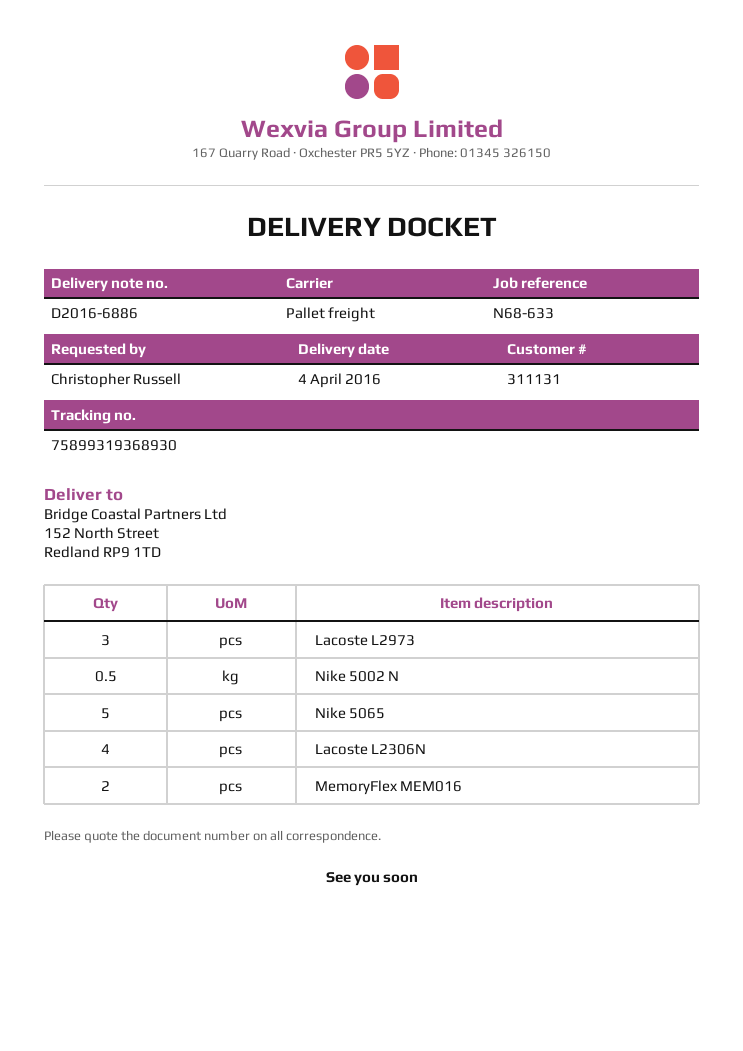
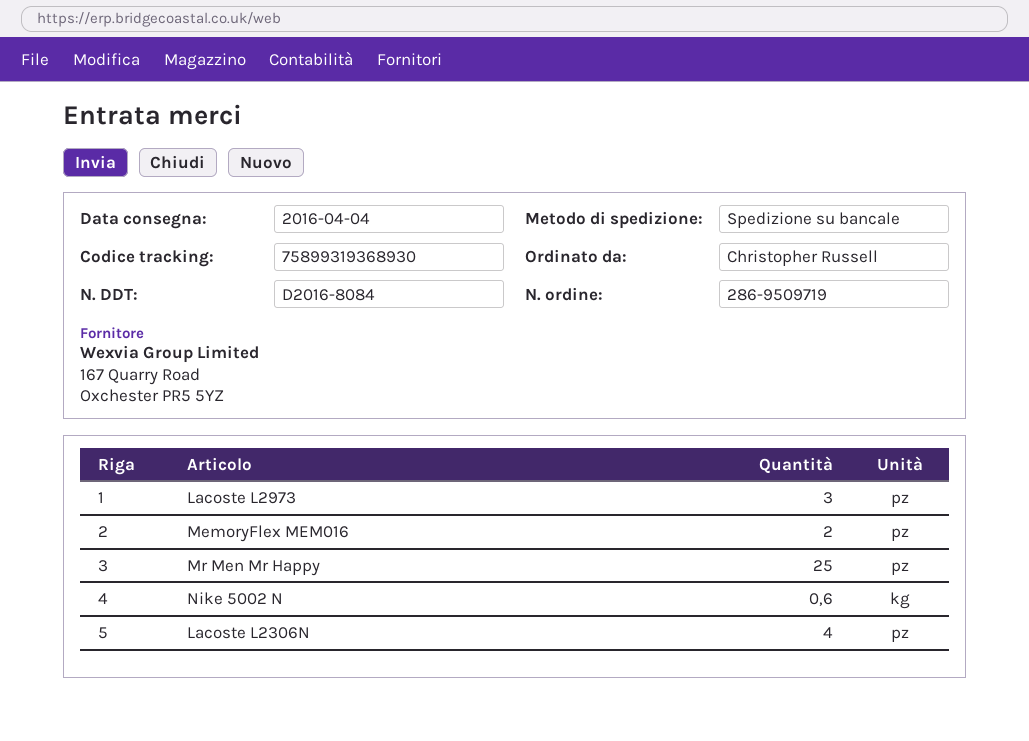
delivery note number: D2016-6886 -> D2016-8084
Nike 5002 N: 0.5 -> 0.6
Nike 5065: 5 -> none
Mr Men Mr Happy: none -> 25

